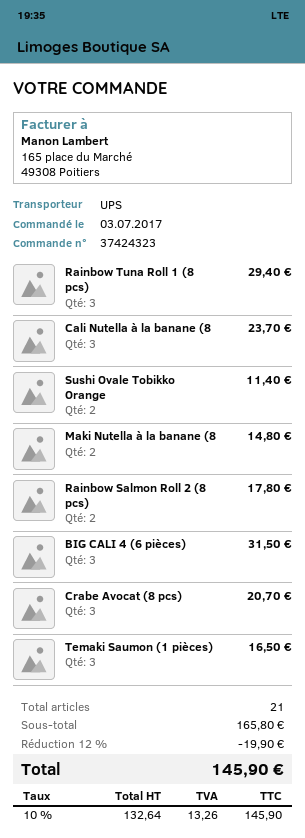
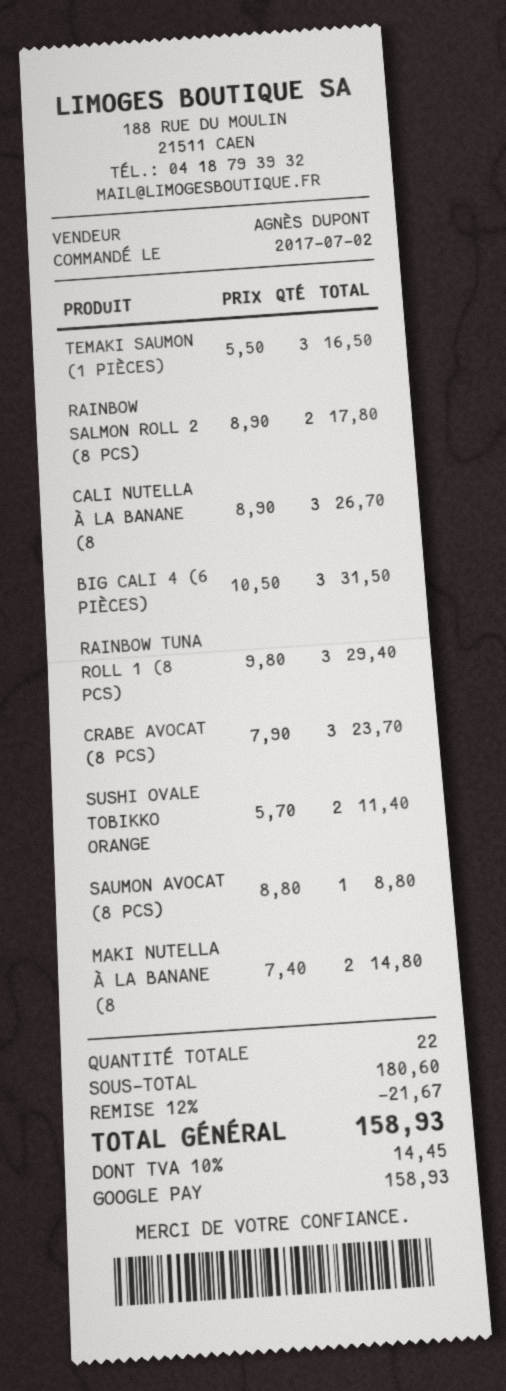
order date: 2017-07-03 -> 2017-07-02
Cali Nutella à la banane (8: 3 for 23.70 -> 3 for 26.70
Crabe Avocat (8 pcs): 3 for 20.70 -> 3 for 23.70
SAUMON AVOCAT (8 PCS): none -> 1 for 8.80
total quantity: 21 -> 22
subtotal: 165.80 -> 180.60
discount: 12% = 19.90 -> 12% = 21.67
tax: 10% = 13.26 -> 10% = 14.45
total: 145.90 -> 158.93

